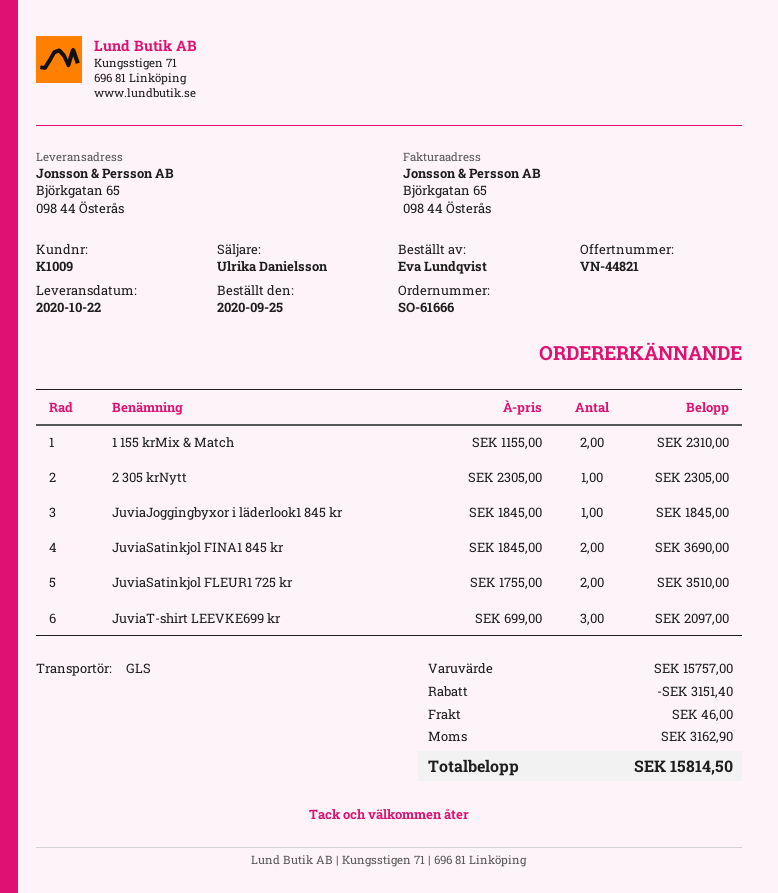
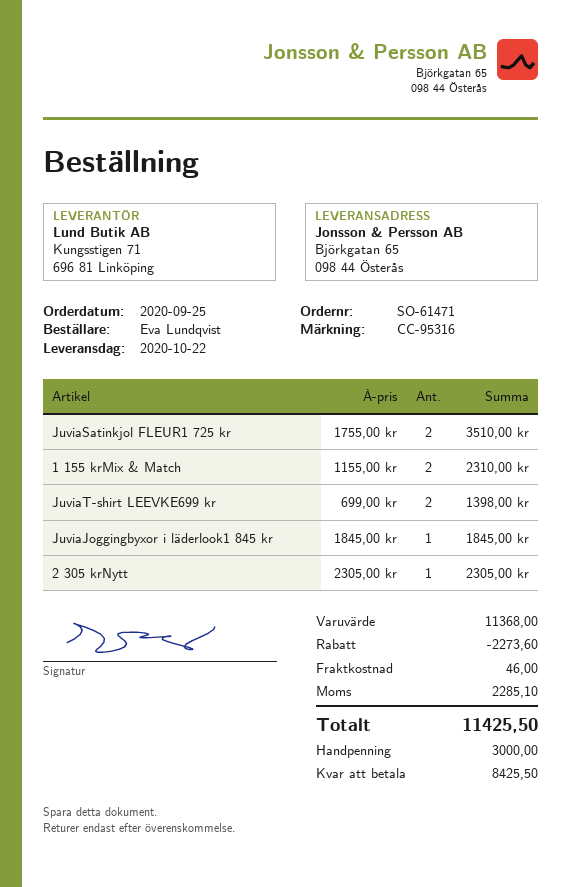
order number: SO-61666 -> SO-61471
JuviaSatinkjol FINA1 845 kr: 2 x 1845.00 = 3690.00 -> none
JuviaT-shirt LEEVKE699 kr: 3 x 699.00 = 2097.00 -> 2 x 699.00 = 1398.00
subtotal: 15757.00 -> 11368.00
discount: 3151.40 -> 2273.60
tax: 3162.90 -> 2285.10
total: 15814.50 -> 11425.50

